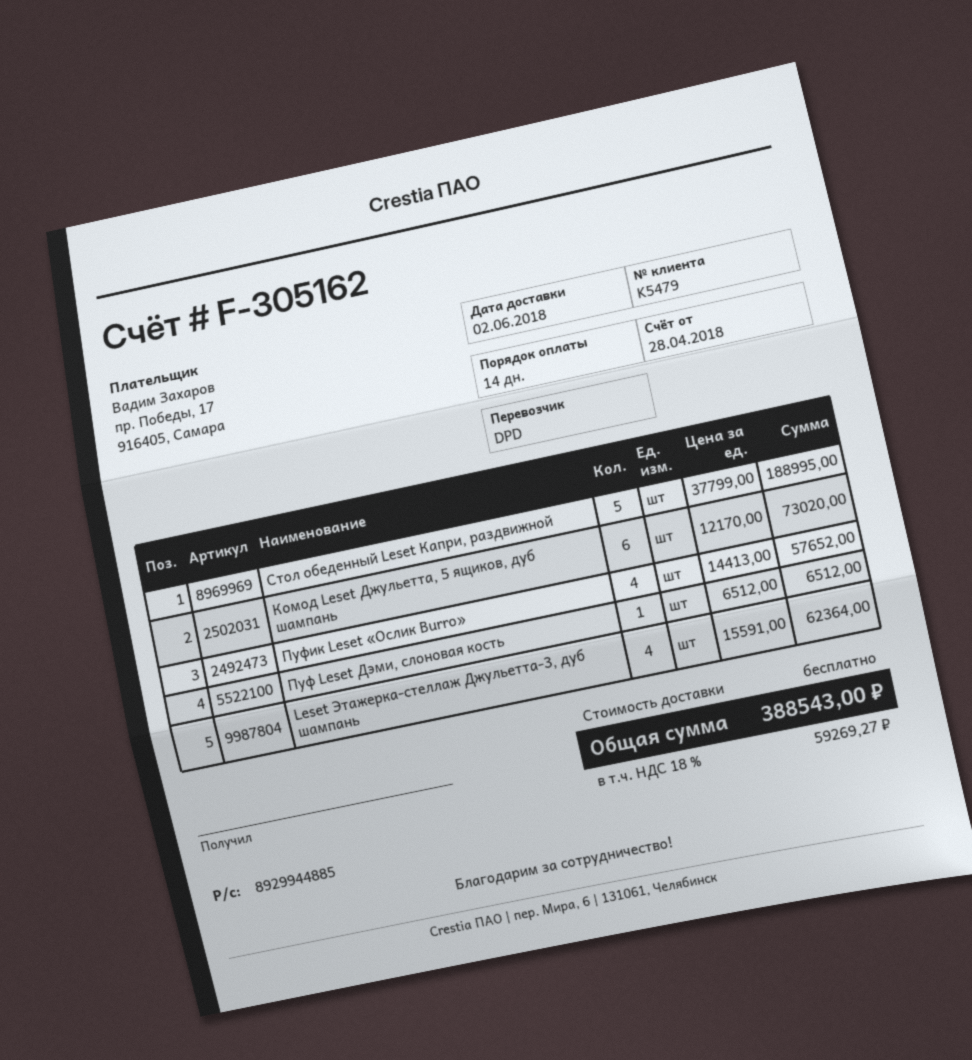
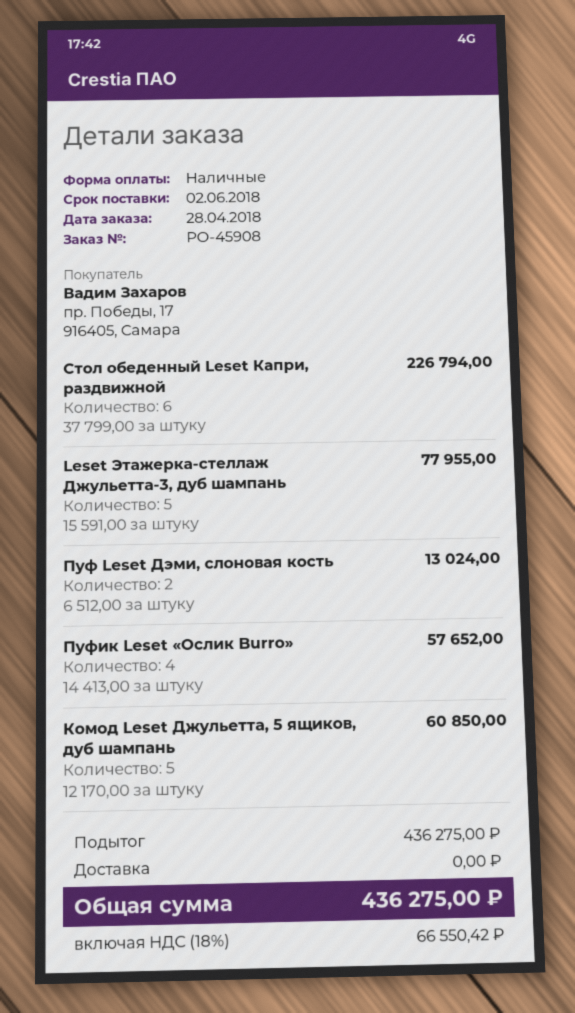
Стол обеденный Leset Капри, раздвижной: 5 x 37799.00 = 188995.00 -> 6 x 37799.00 = 226794.00
Комод Leset Джульетта, 5 ящиков, дуб шампань: 6 x 12170.00 = 73020.00 -> 5 x 12170.00 = 60850.00
Пуф Leset Дэми, слоновая кость: 1 x 6512.00 = 6512.00 -> 2 x 6512.00 = 13024.00
Leset Этажерка-стеллаж Джульетта-3, дуб шампань: 4 x 15591.00 = 62364.00 -> 5 x 15591.00 = 77955.00
tax: 18% = 59269.27 -> 18% = 66550.42
total: 388543.00 -> 436275.00

